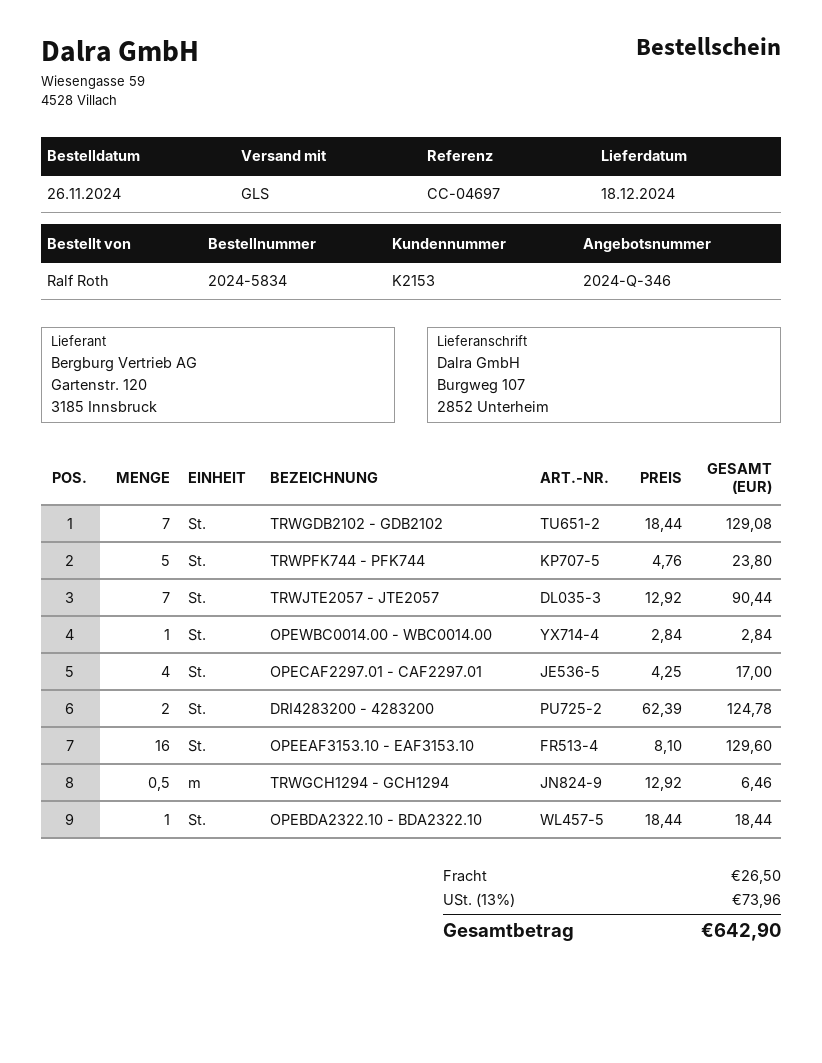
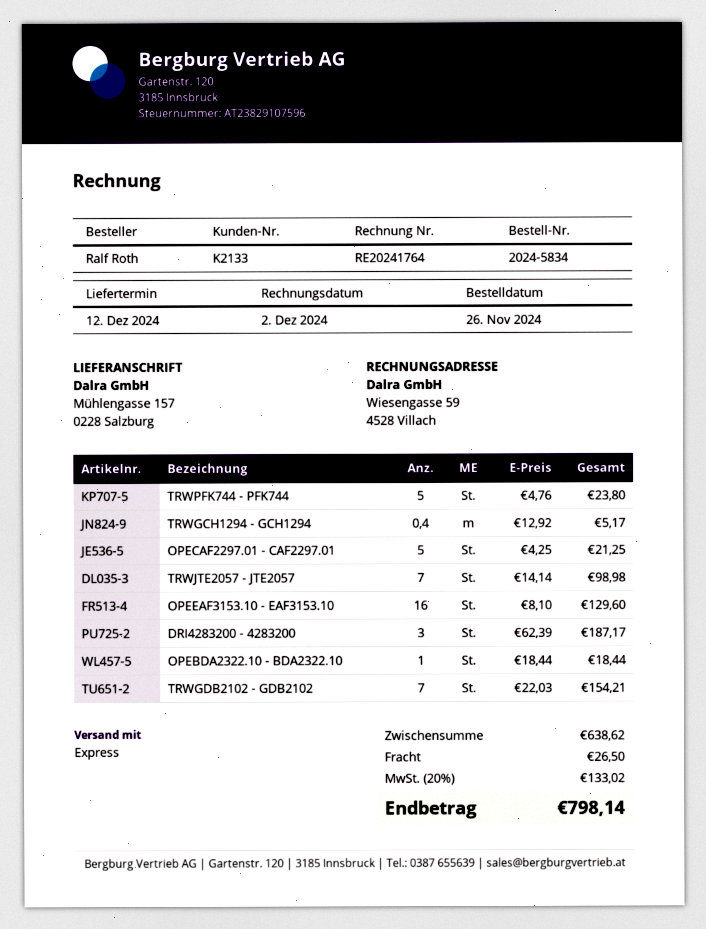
delivery date: 2024-12-18 -> 2024-12-12
customer number: K2153 -> K2133
shipping method: GLS -> express
ship to: Burgweg 107, 2852 Unterheim -> Mühlengasse 157, 0228 Salzburg
TRWGDB2102 - GDB2102: 7 x 18.44 = 129.08 -> 7 x 22.03 = 154.21
TRWJTE2057 - JTE2057: 7 x 12.92 = 90.44 -> 7 x 14.14 = 98.98
OPEWBC0014.00 - WBC0014.00: 1 x 2.84 = 2.84 -> none
OPECAF2297.01 - CAF2297.01: 4 x 4.25 = 17.00 -> 5 x 4.25 = 21.25
DRI4283200 - 4283200: 2 x 62.39 = 124.78 -> 3 x 62.39 = 187.17
TRWGCH1294 - GCH1294: 0.5 x 12.92 = 6.46 -> 0.4 x 12.92 = 5.17
tax: 13% = 73.96 -> 20% = 133.02
total: 642.90 -> 798.14

